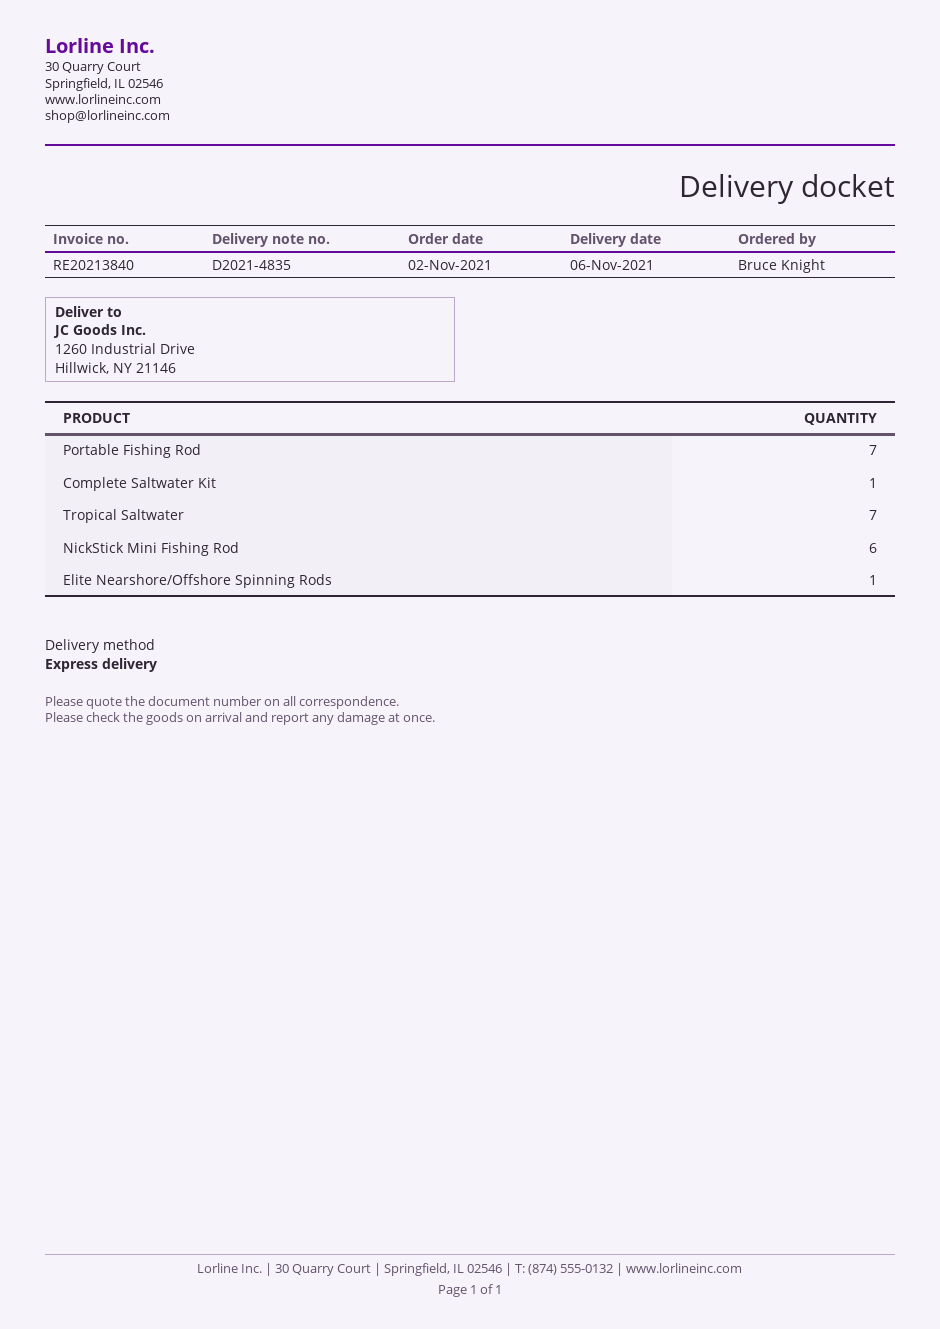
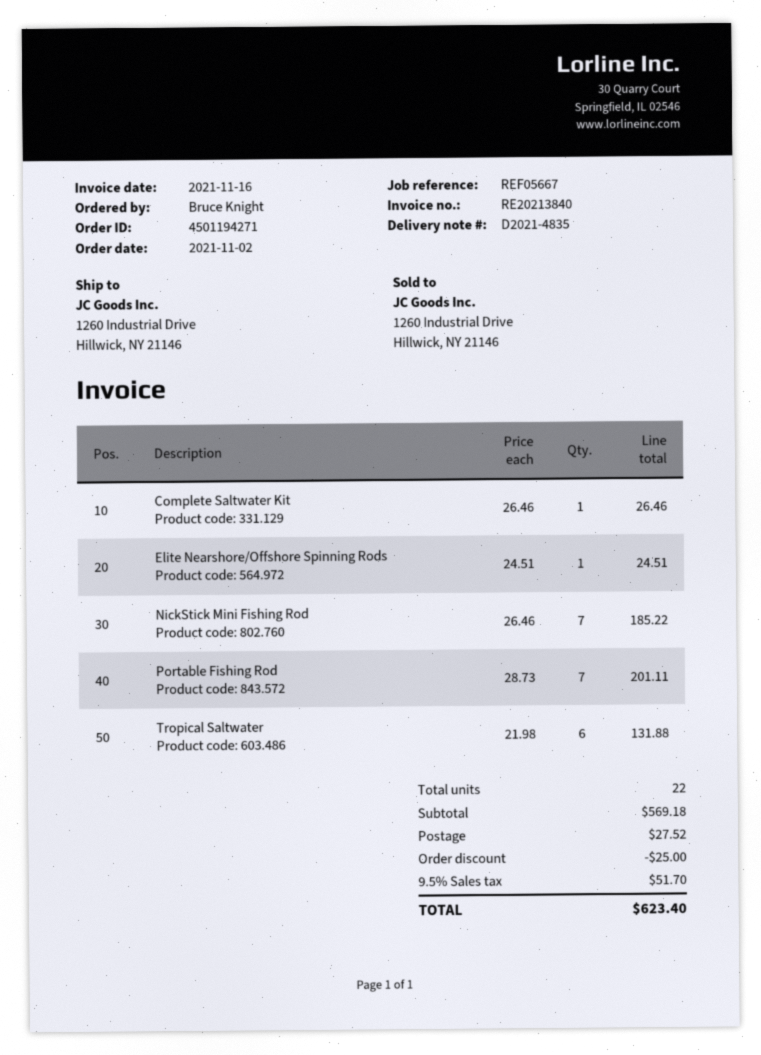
Tropical Saltwater: 7 -> 6
NickStick Mini Fishing Rod: 6 -> 7

